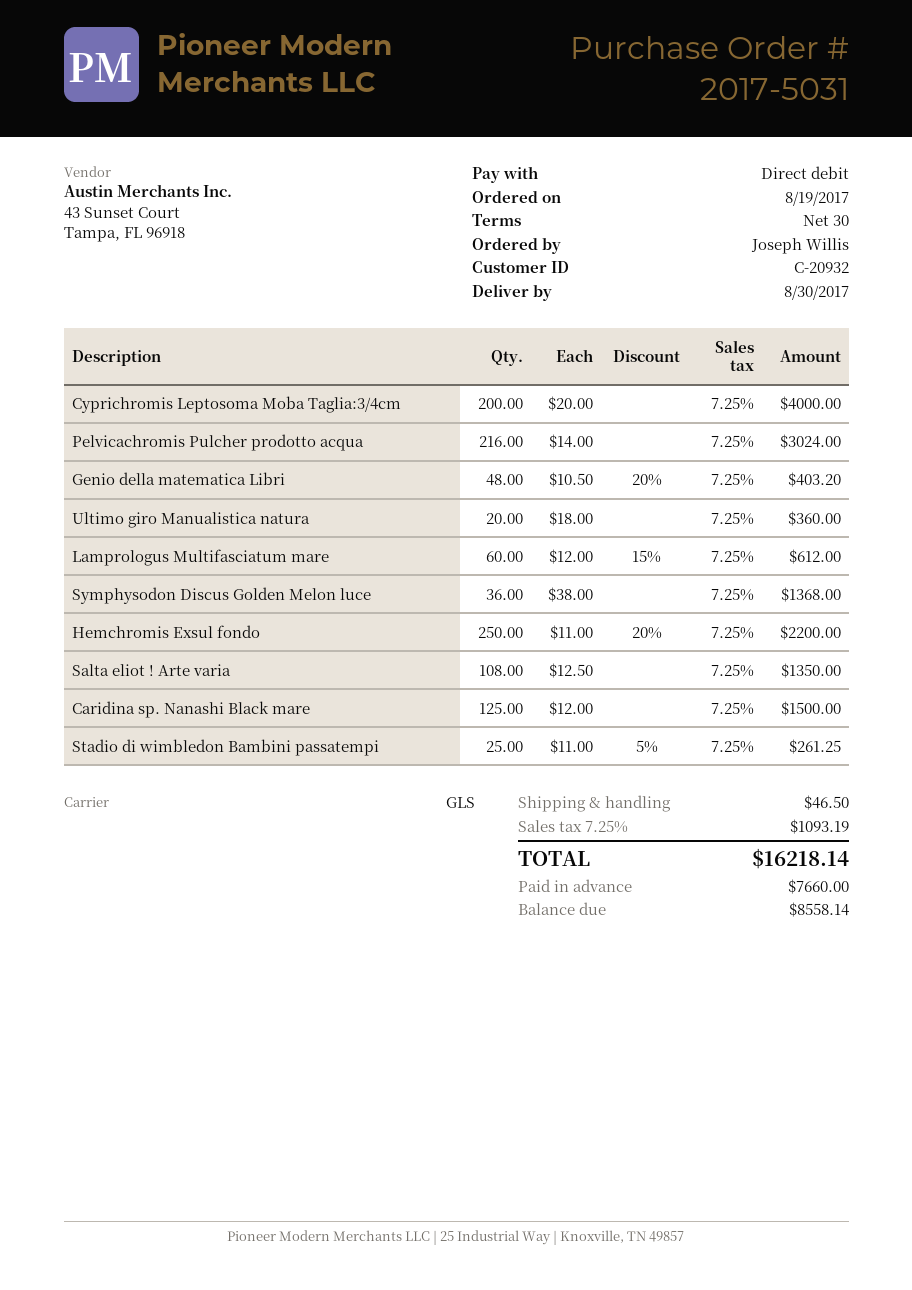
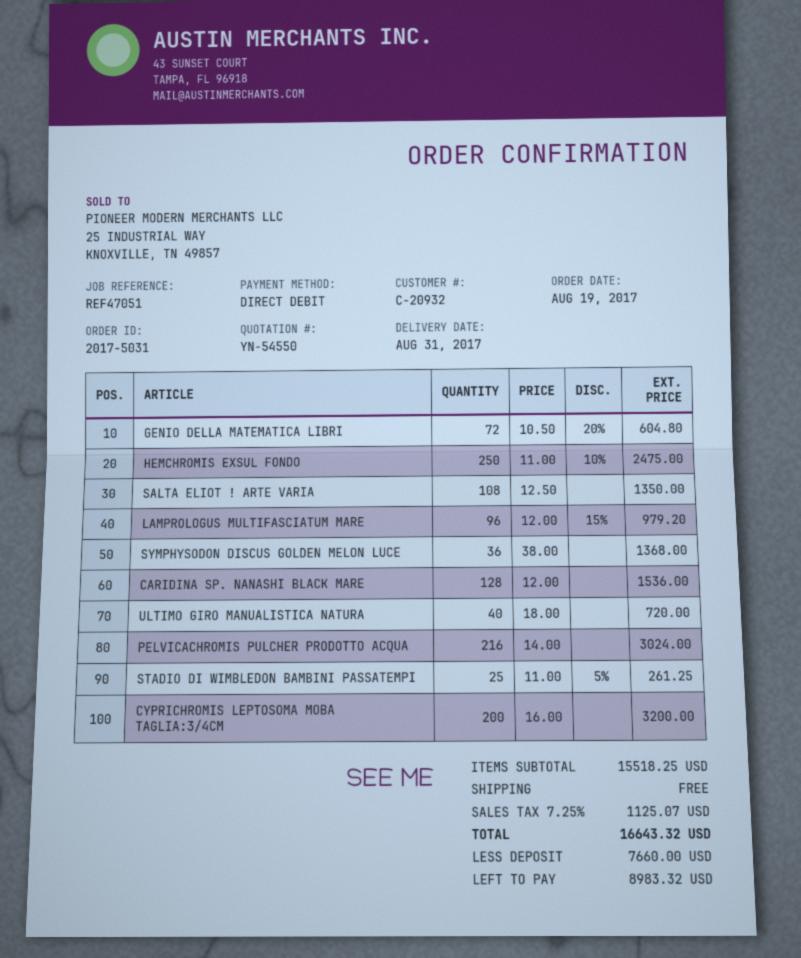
delivery date: 2017-08-30 -> 2017-08-31
Cyprichromis Leptosoma Moba Taglia:3/4cm: 200 x 20.00 = 4000.00 -> 200 x 16.00 = 3200.00
Genio della matematica Libri: 48 x 10.50 - 20% = 403.20 -> 72 x 10.50 - 20% = 604.80
Ultimo giro Manualistica natura: 20 x 18.00 = 360.00 -> 40 x 18.00 = 720.00
Lamprologus Multifasciatum mare: 60 x 12.00 - 15% = 612.00 -> 96 x 12.00 - 15% = 979.20
Hemchromis Exsul fondo: 250 x 11.00 - 20% = 2200.00 -> 250 x 11.00 - 10% = 2475.00
Caridina sp. Nanashi Black mare: 125 x 12.00 = 1500.00 -> 128 x 12.00 = 1536.00
shipping: 46.50 -> 0.00
tax: 7.25% = 1093.19 -> 7.25% = 1125.07
total: 16218.14 -> 16643.32
balance: 8558.14 -> 8983.32

